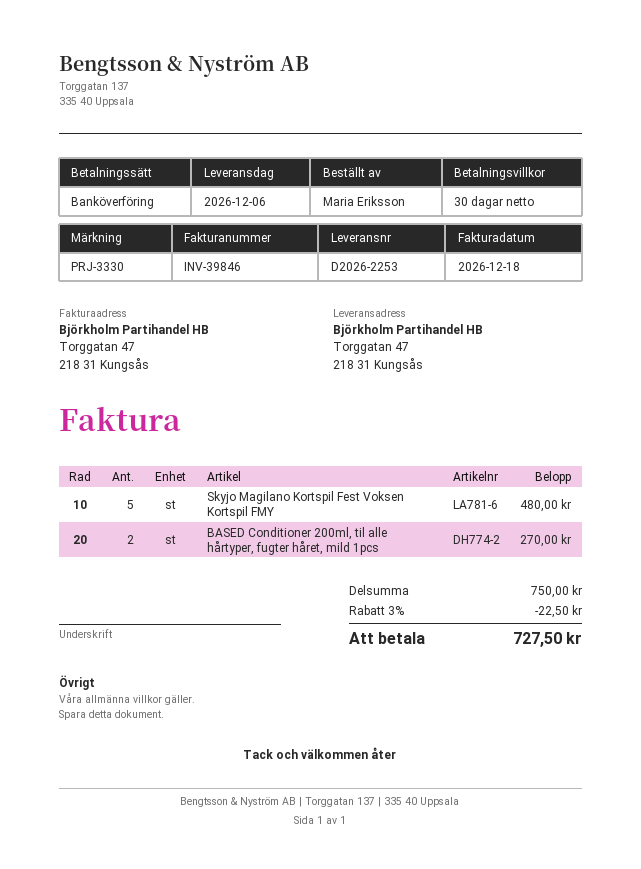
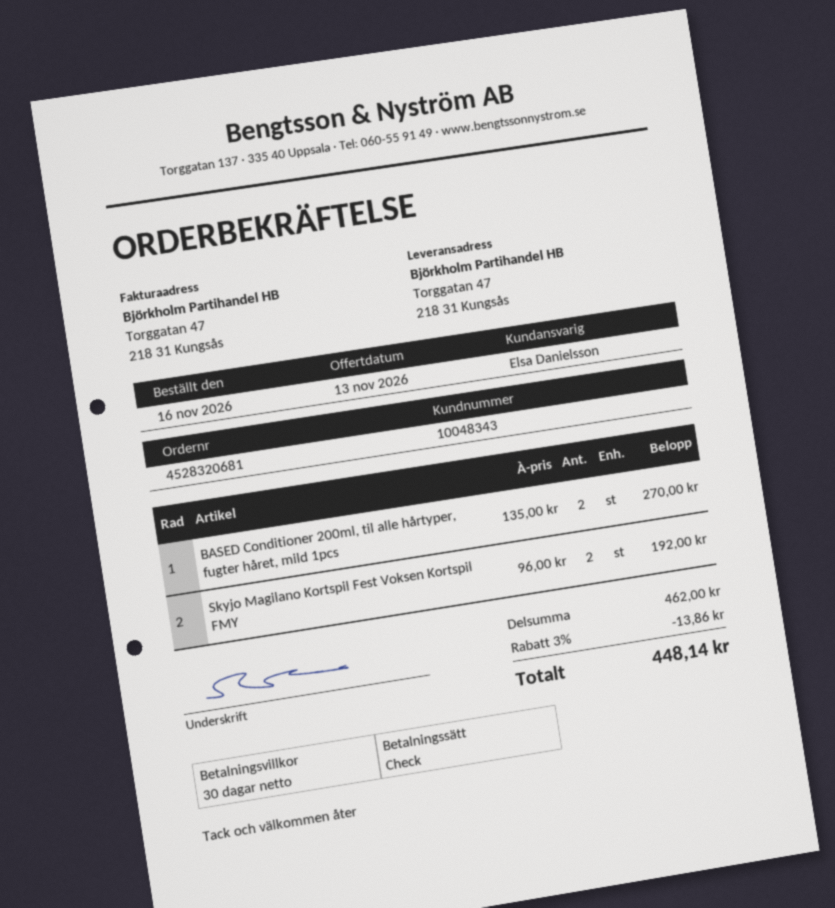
payment method: bank transfer -> cheque
Skyjo Magilano Kortspil Fest Voksen Kortspil FMY: 5 for 480.00 -> 2 for 192.00
subtotal: 750.00 -> 462.00
discount: 3% = 22.50 -> 3% = 13.86
total: 727.50 -> 448.14

